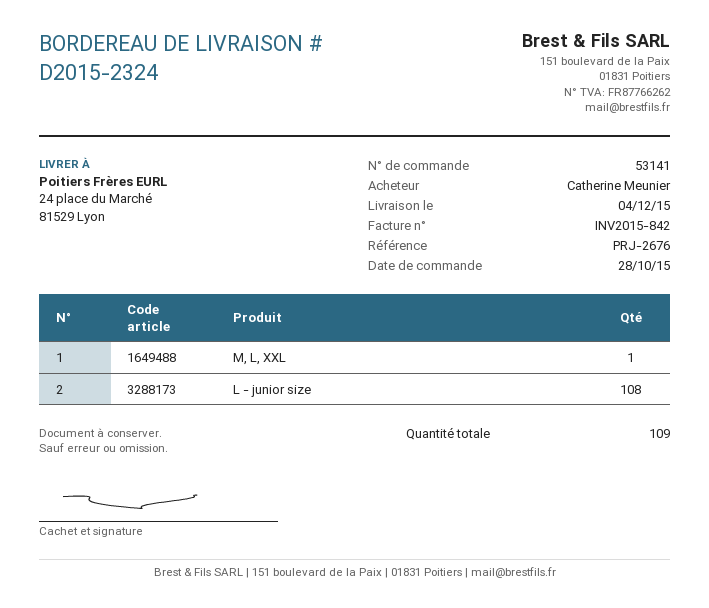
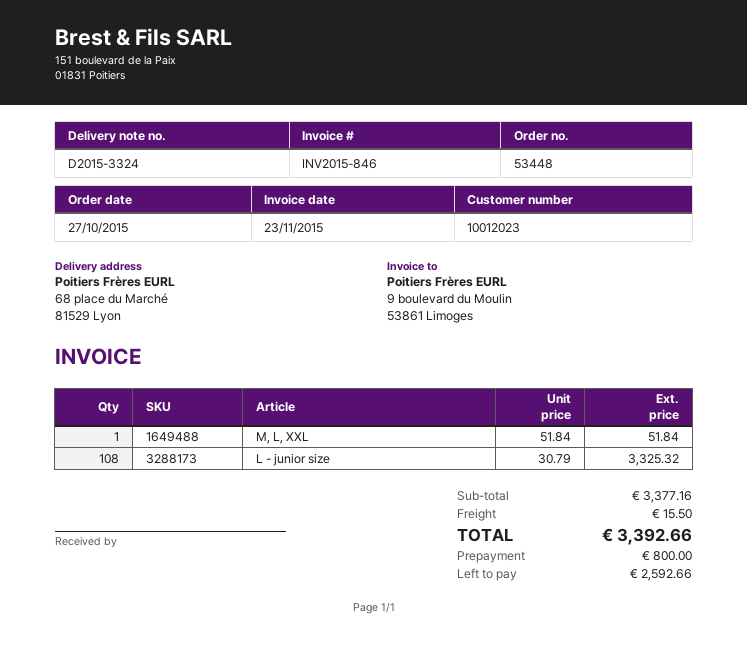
order number: 53141 -> 53448
order date: 2015-10-28 -> 2015-10-27
delivery note number: D2015-2324 -> D2015-3324
invoice number: INV2015-842 -> INV2015-846
ship to: 24 place du Marché, 81529 Lyon -> 68 place du Marché, 81529 Lyon

